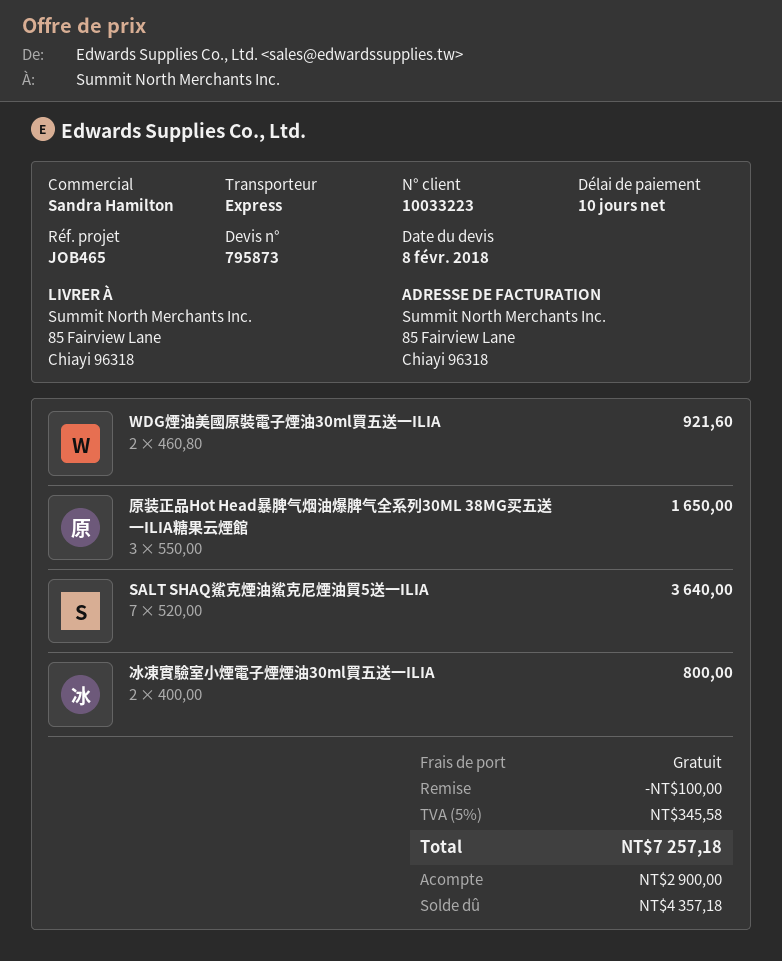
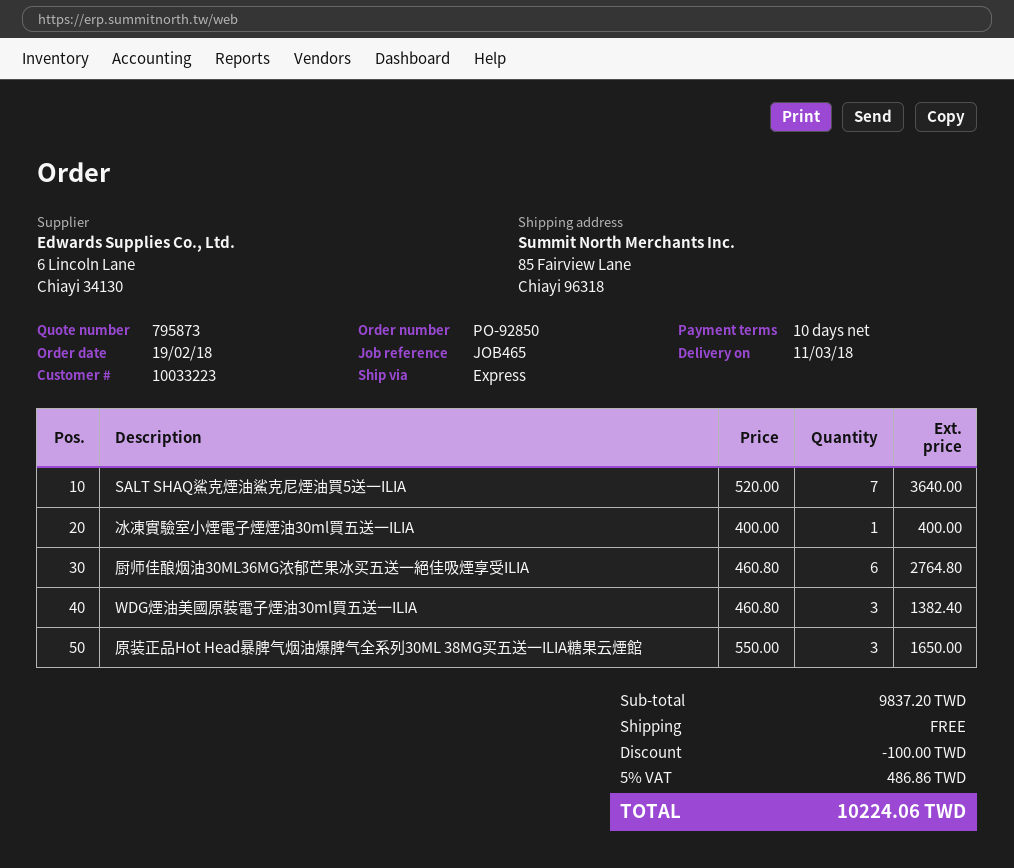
WDG煙油美國原裝電子煙油30ml買五送一ILIA: 2 x 460.80 = 921.60 -> 3 x 460.80 = 1382.40
冰凍實驗室小煙電子煙煙油30ml買五送一ILIA: 2 x 400.00 = 800.00 -> 1 x 400.00 = 400.00
厨师佳酿烟油30ML36MG浓郁芒果冰买五送一絕佳吸煙享受ILIA: none -> 6 x 460.80 = 2764.80
tax: 5% = 345.58 -> 5% = 486.86
total: 7257.18 -> 10224.06

